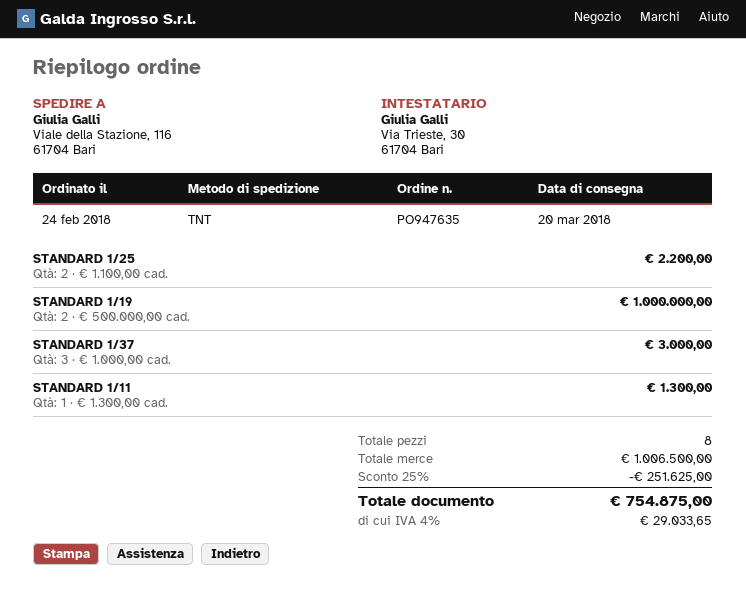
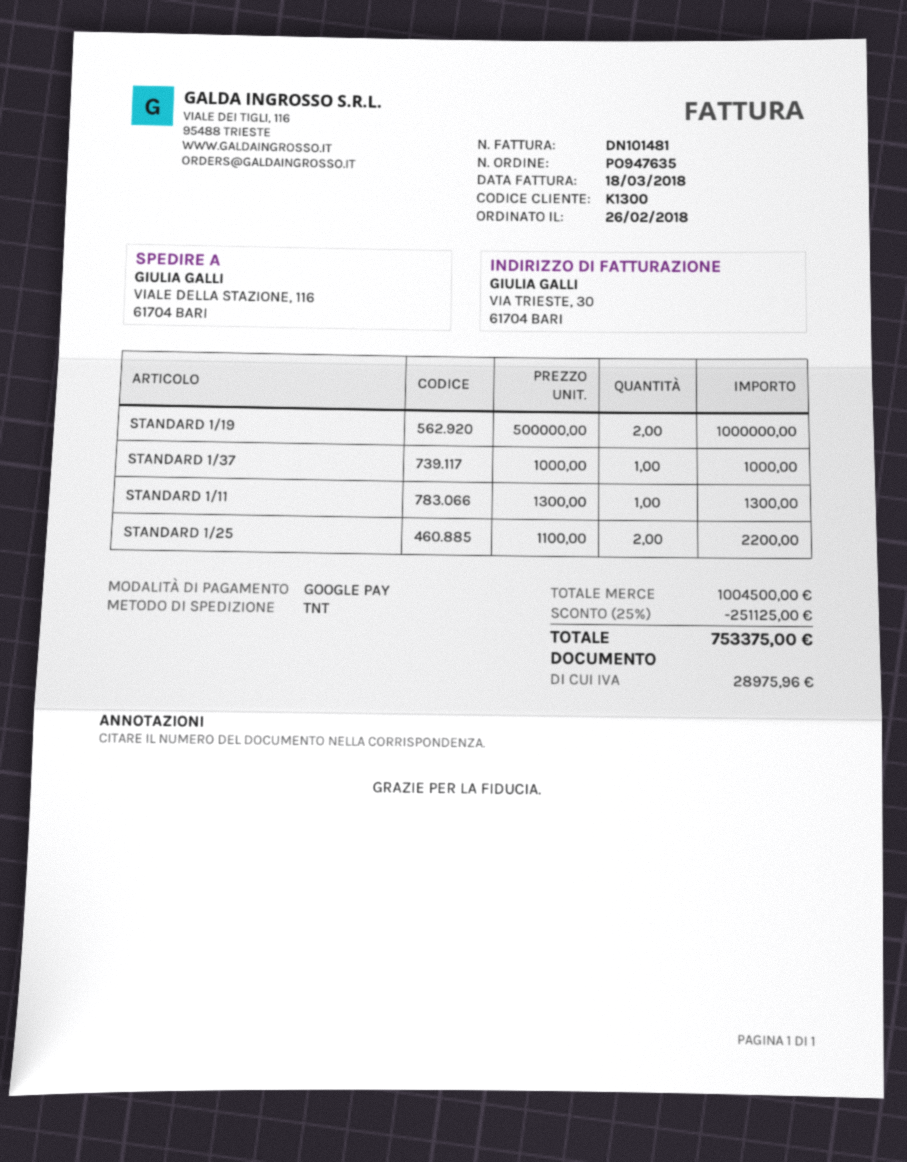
order date: 2018-02-24 -> 2018-02-26
STANDARD 1/37: 3 x 1000.00 = 3000.00 -> 1 x 1000.00 = 1000.00
subtotal: 1006500.00 -> 1004500.00
discount: 25% = 251625.00 -> 25% = 251125.00
tax: 29033.65 -> 28975.96
total: 754875.00 -> 753375.00

